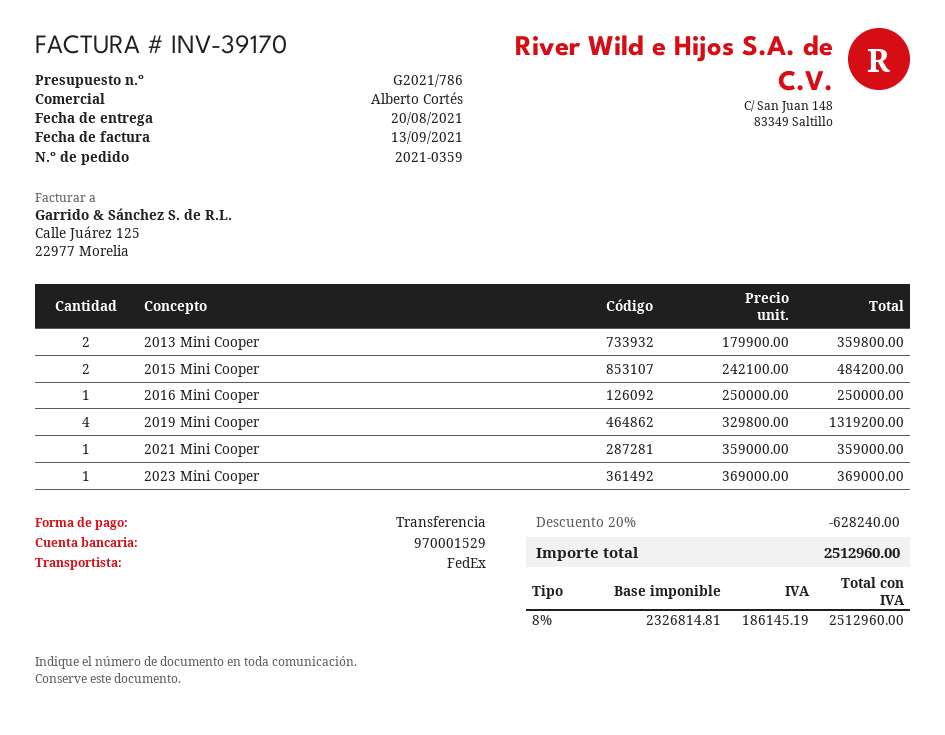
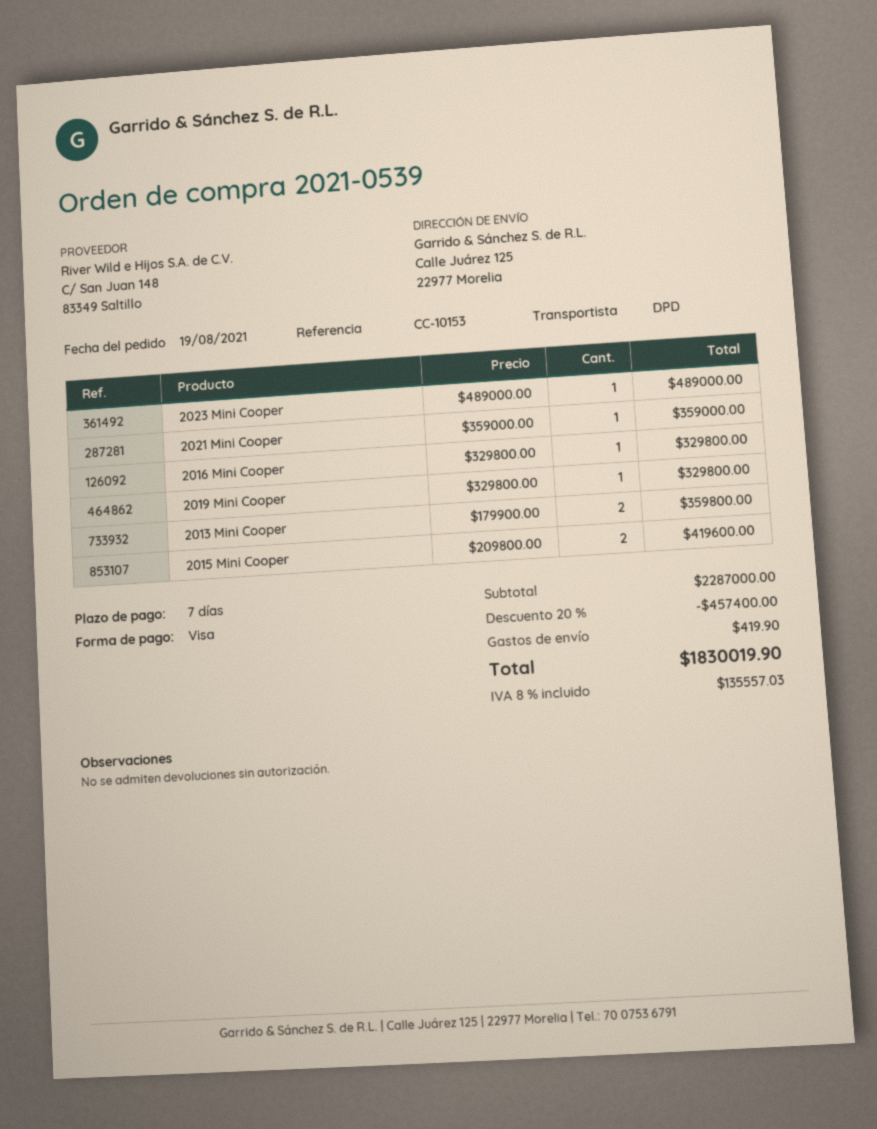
order number: 2021-0359 -> 2021-0539
payment method: bank transfer -> Visa
shipping method: FedEx -> DPD
2015 Mini Cooper: 2 x 242100.00 = 484200.00 -> 2 x 209800.00 = 419600.00
2016 Mini Cooper: 1 x 250000.00 = 250000.00 -> 1 x 329800.00 = 329800.00
2019 Mini Cooper: 4 x 329800.00 = 1319200.00 -> 1 x 329800.00 = 329800.00
2023 Mini Cooper: 1 x 369000.00 = 369000.00 -> 1 x 489000.00 = 489000.00
discount: 20% = 628240.00 -> 20% = 457400.00
shipping: none -> 419.90
tax: 8% = 186145.19 -> 8% = 135557.03
total: 2512960.00 -> 1830019.90

